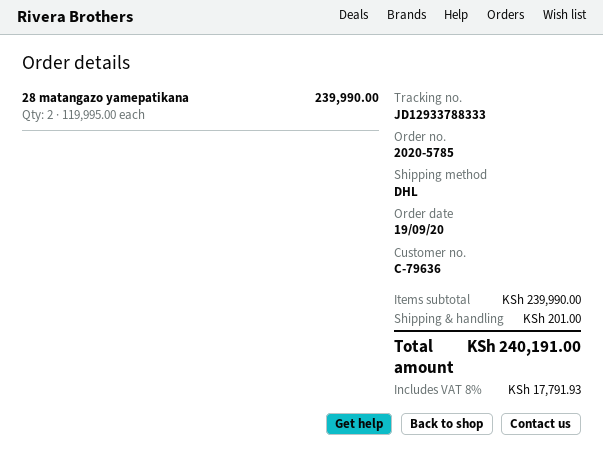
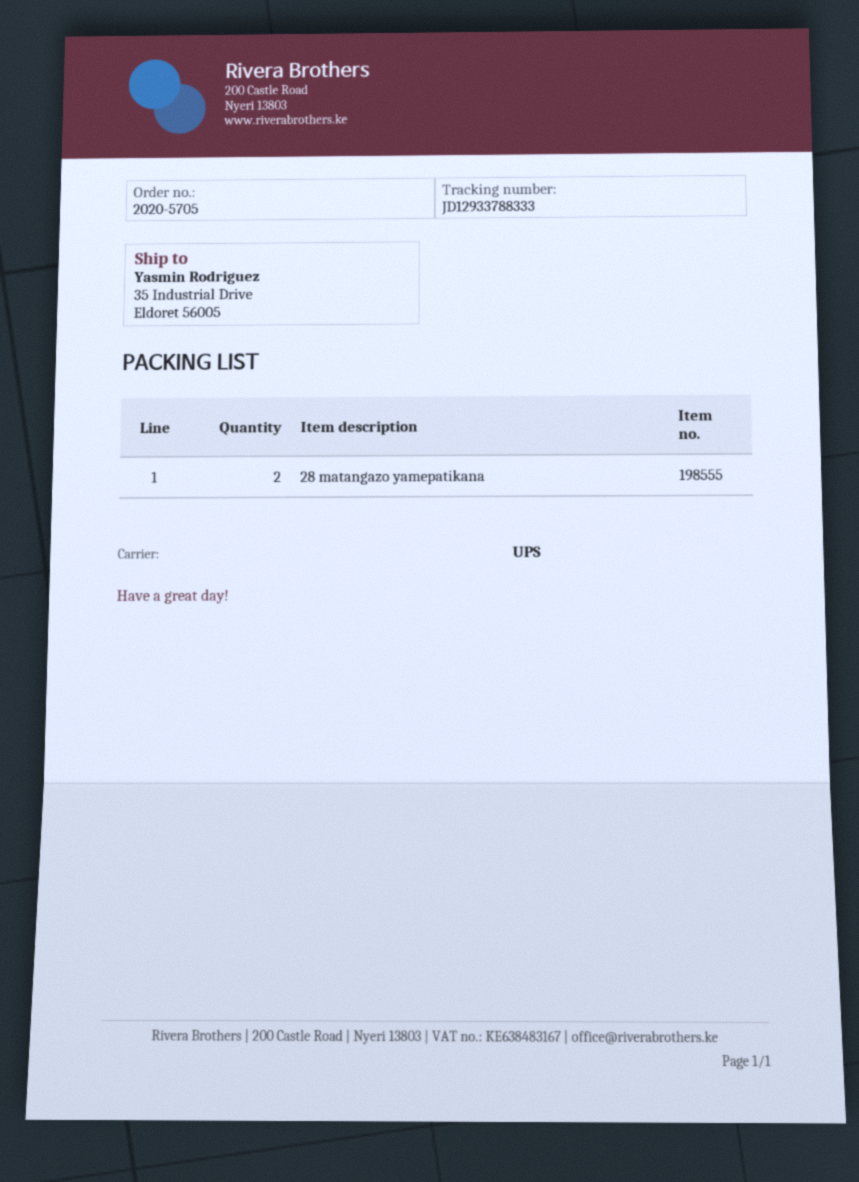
order number: 2020-5785 -> 2020-5705
shipping method: DHL -> UPS

